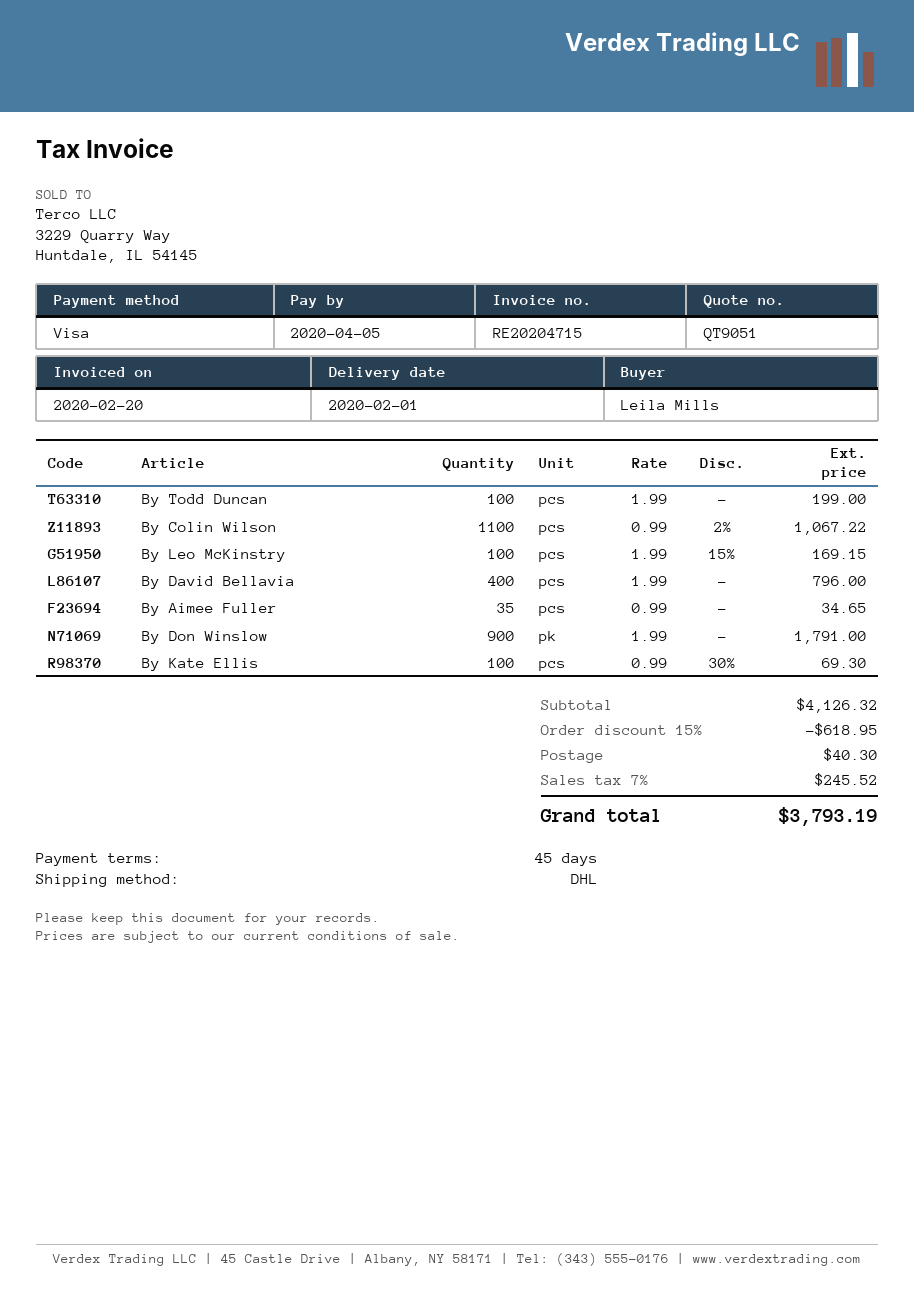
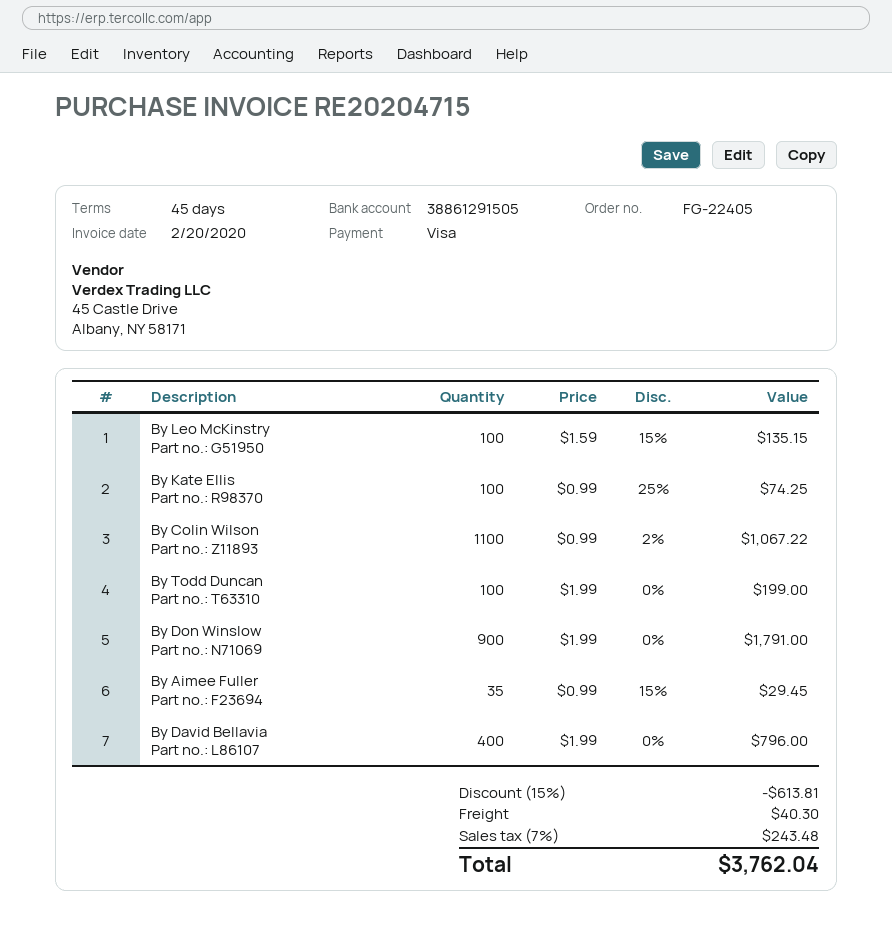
By Leo McKinstry: 100 x 1.99 - 15% = 169.15 -> 100 x 1.59 - 15% = 135.15
By Aimee Fuller: 35 x 0.99 = 34.65 -> 35 x 0.99 - 15% = 29.45
By Kate Ellis: 100 x 0.99 - 30% = 69.30 -> 100 x 0.99 - 25% = 74.25
discount: 15% = 618.95 -> 15% = 613.81
tax: 7% = 245.52 -> 7% = 243.48
total: 3793.19 -> 3762.04

